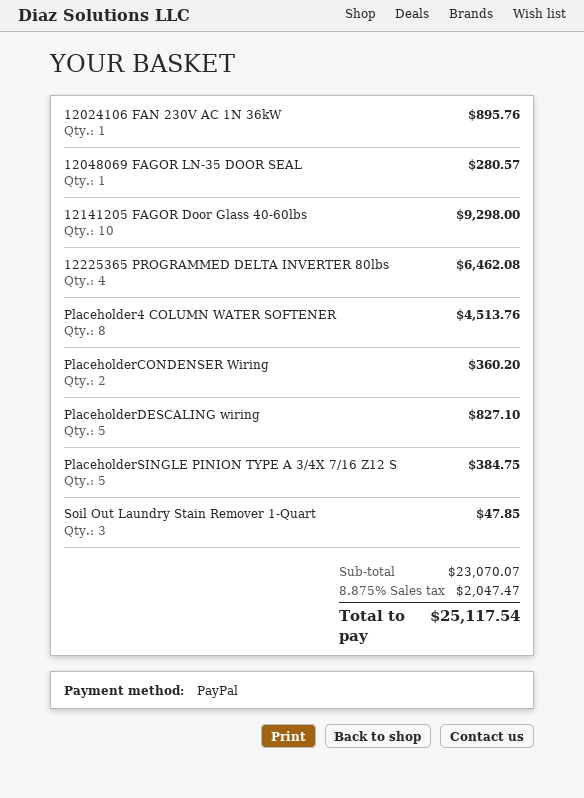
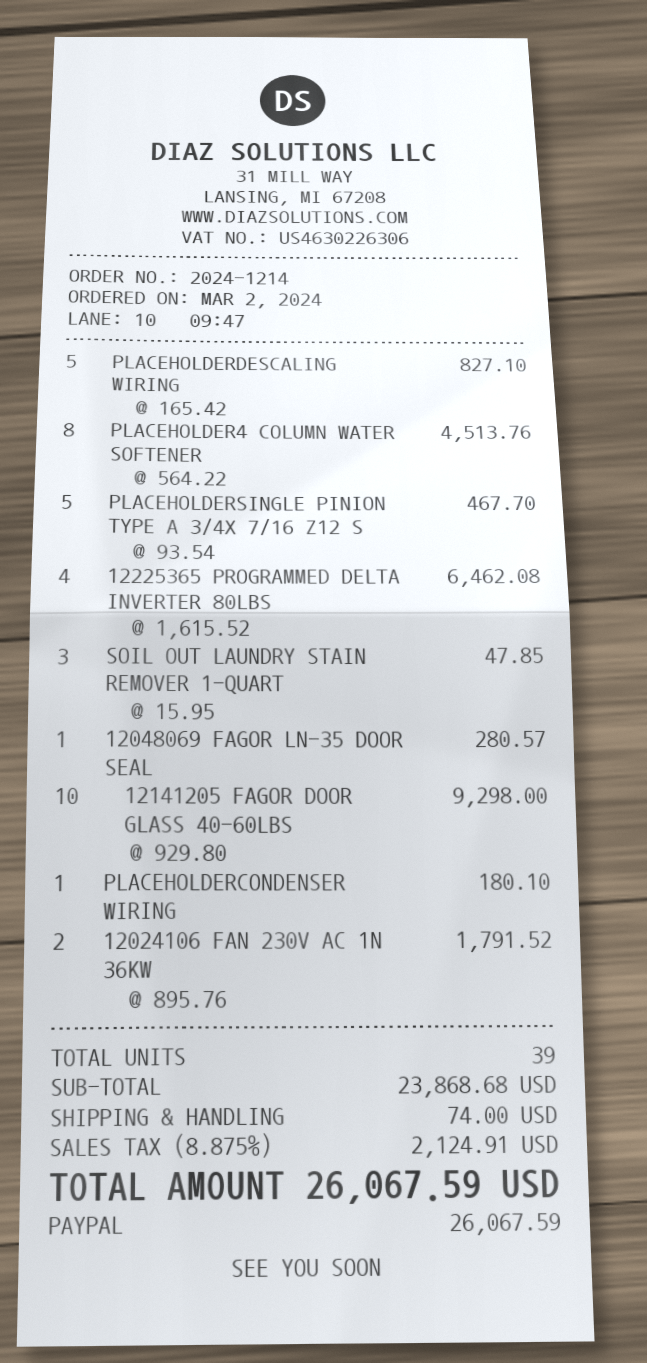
12024106 FAN 230V AC 1N 36kW: 1 for 895.76 -> 2 for 1791.52
PlaceholderCONDENSER Wiring: 2 for 360.20 -> 1 for 180.10
PlaceholderSINGLE PINION TYPE A 3/4X 7/16 Z12 S: 5 for 384.75 -> 5 for 467.70
subtotal: 23070.07 -> 23868.68
shipping: none -> 74.00
tax: 8.875% = 2047.47 -> 8.875% = 2124.91
total: 25117.54 -> 26067.59

